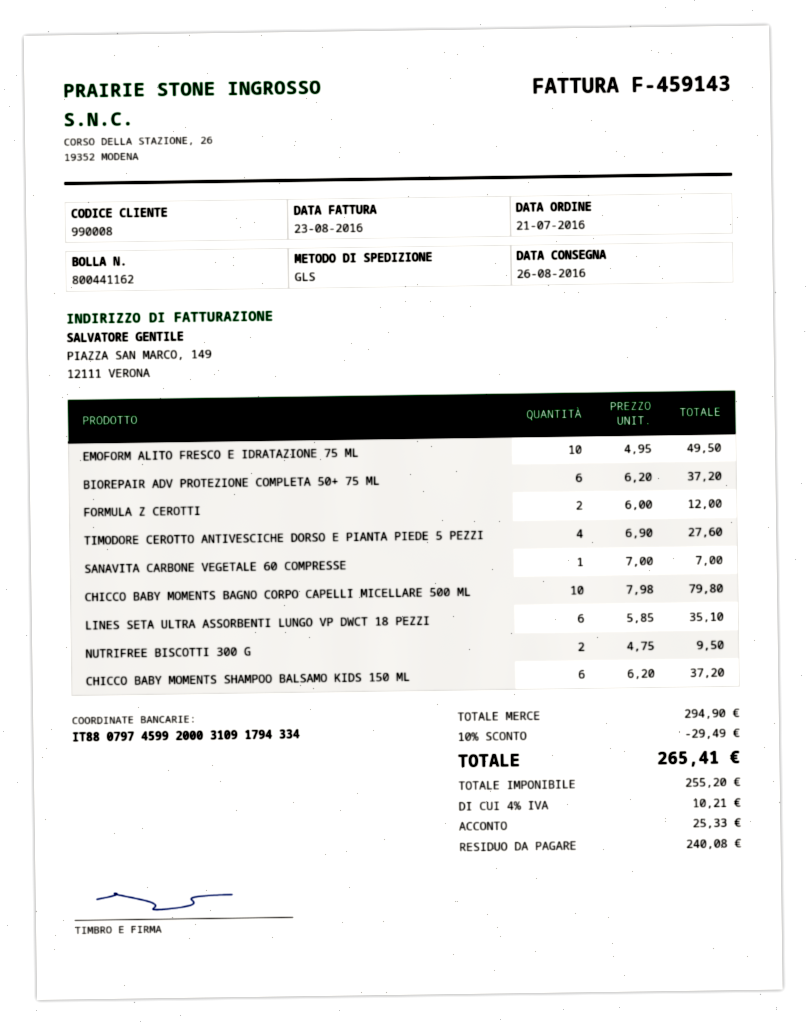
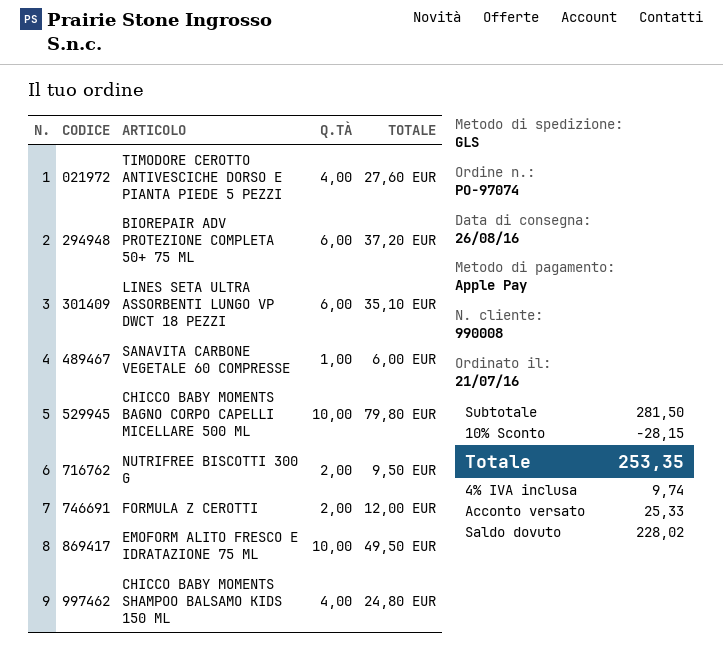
SANAVITA CARBONE VEGETALE 60 COMPRESSE: 1 for 7.00 -> 1 for 6.00
CHICCO BABY MOMENTS SHAMPOO BALSAMO KIDS 150 ML: 6 for 37.20 -> 4 for 24.80
subtotal: 294.90 -> 281.50
discount: 10% = 29.49 -> 10% = 28.15
tax: 4% = 10.21 -> 4% = 9.74
total: 265.41 -> 253.35
balance: 240.08 -> 228.02

